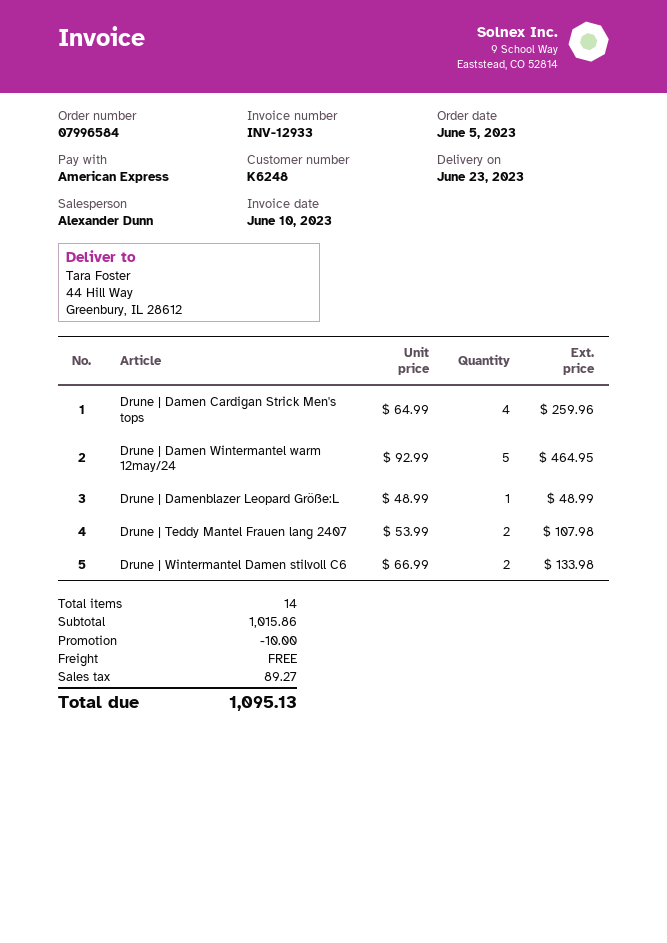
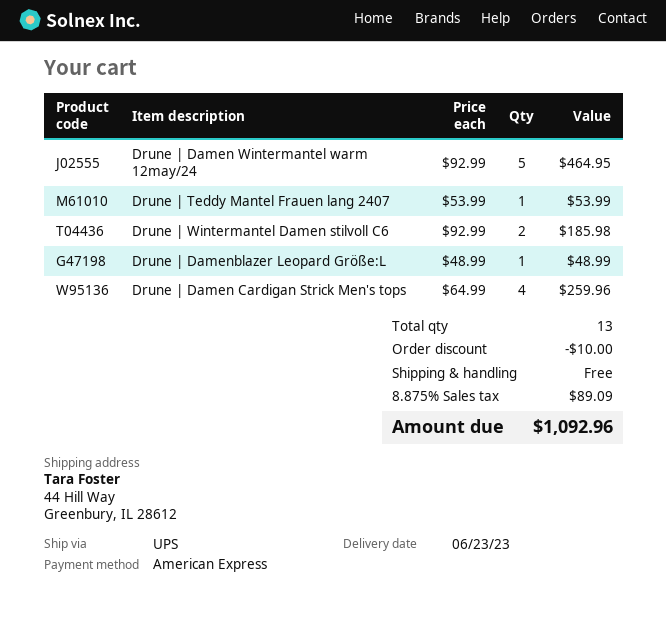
Drune | Teddy Mantel Frauen lang 2407: 2 x 53.99 = 107.98 -> 1 x 53.99 = 53.99
Drune | Wintermantel Damen stilvoll C6: 2 x 66.99 = 133.98 -> 2 x 92.99 = 185.98
total quantity: 14 -> 13
tax: 89.27 -> 89.09
total: 1095.13 -> 1092.96

